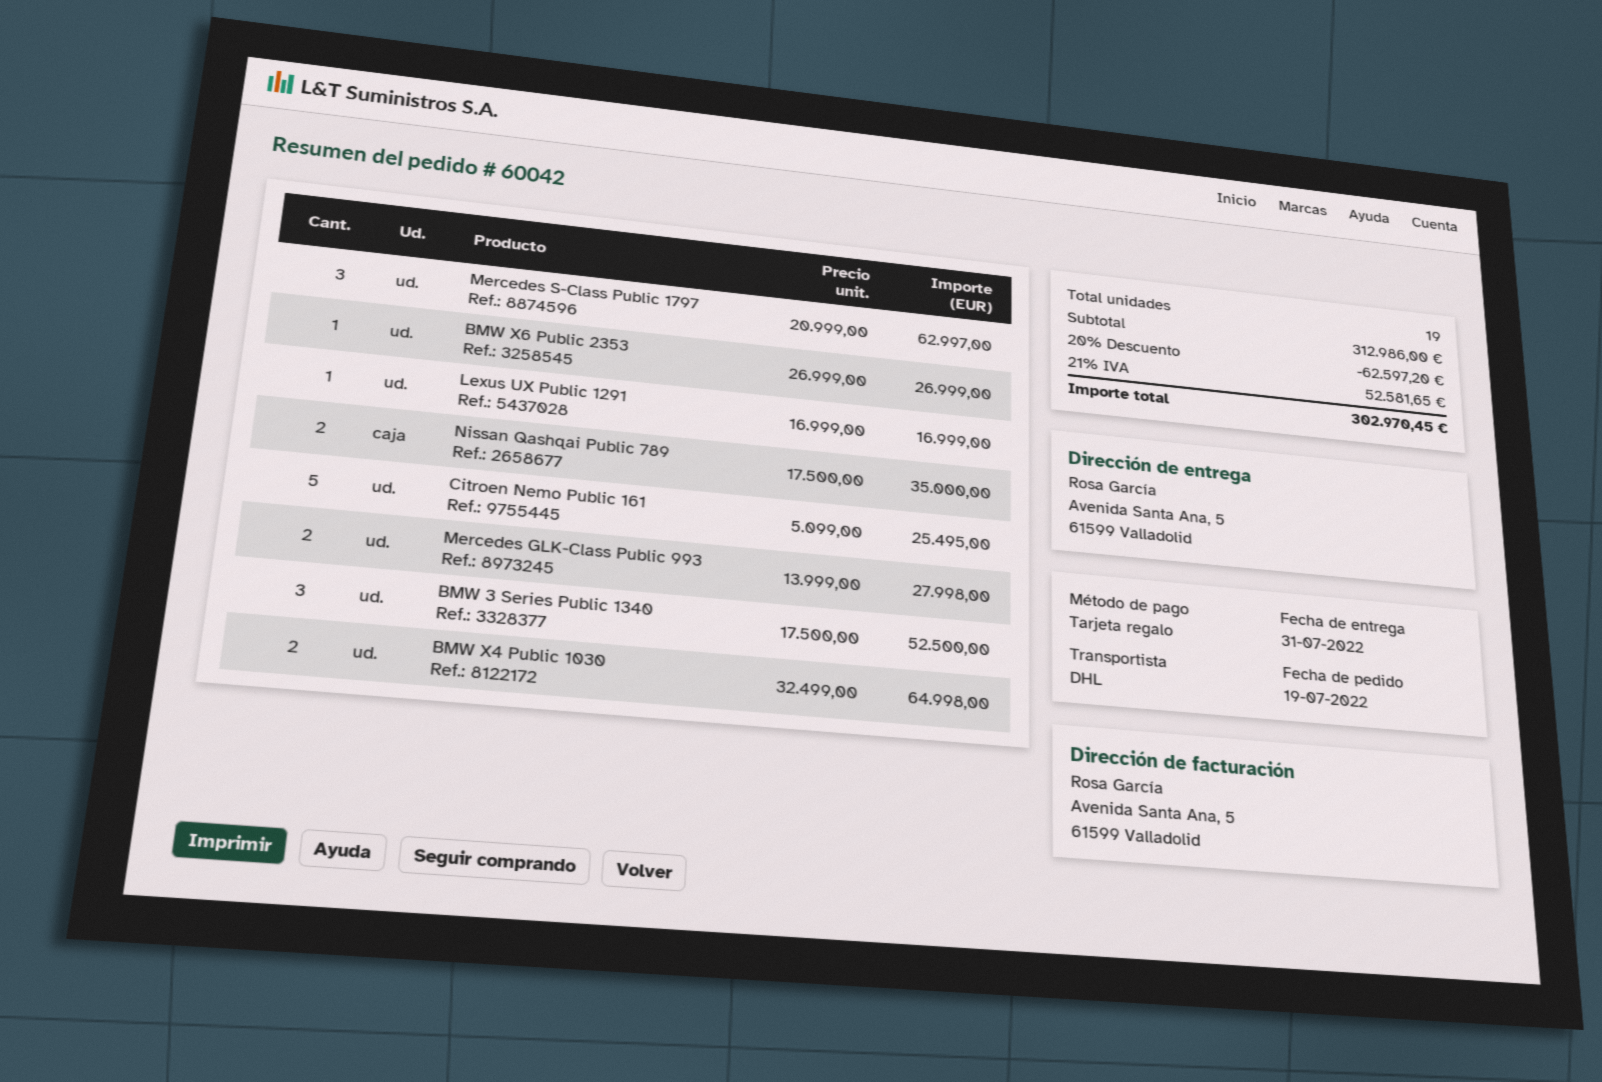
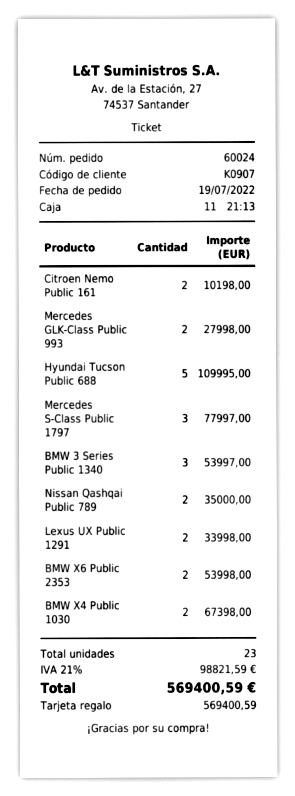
order number: 60042 -> 60024
Mercedes S-Class Public 1797: 3 for 62997.00 -> 3 for 77997.00
BMW X6 Public 2353: 1 for 26999.00 -> 2 for 53998.00
Lexus UX Public 1291: 1 for 16999.00 -> 2 for 33998.00
Citroen Nemo Public 161: 5 for 25495.00 -> 2 for 10198.00
BMW 3 Series Public 1340: 3 for 52500.00 -> 3 for 53997.00
BMW X4 Public 1030: 2 for 64998.00 -> 2 for 67398.00
Hyundai Tucson Public 688: none -> 5 for 109995.00
total quantity: 19 -> 23
discount: 20% = 62597.20 -> none
tax: 21% = 52581.65 -> 21% = 98821.59
total: 302970.45 -> 569400.59

